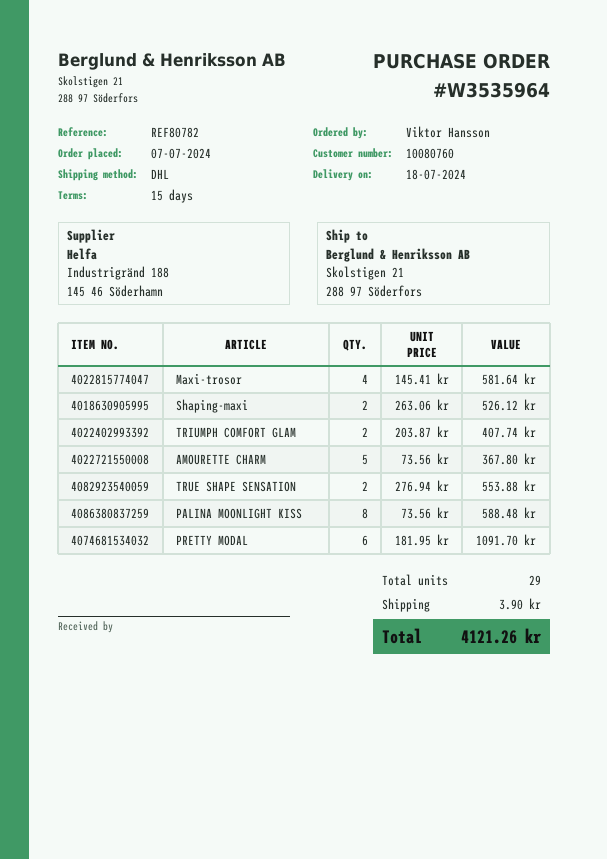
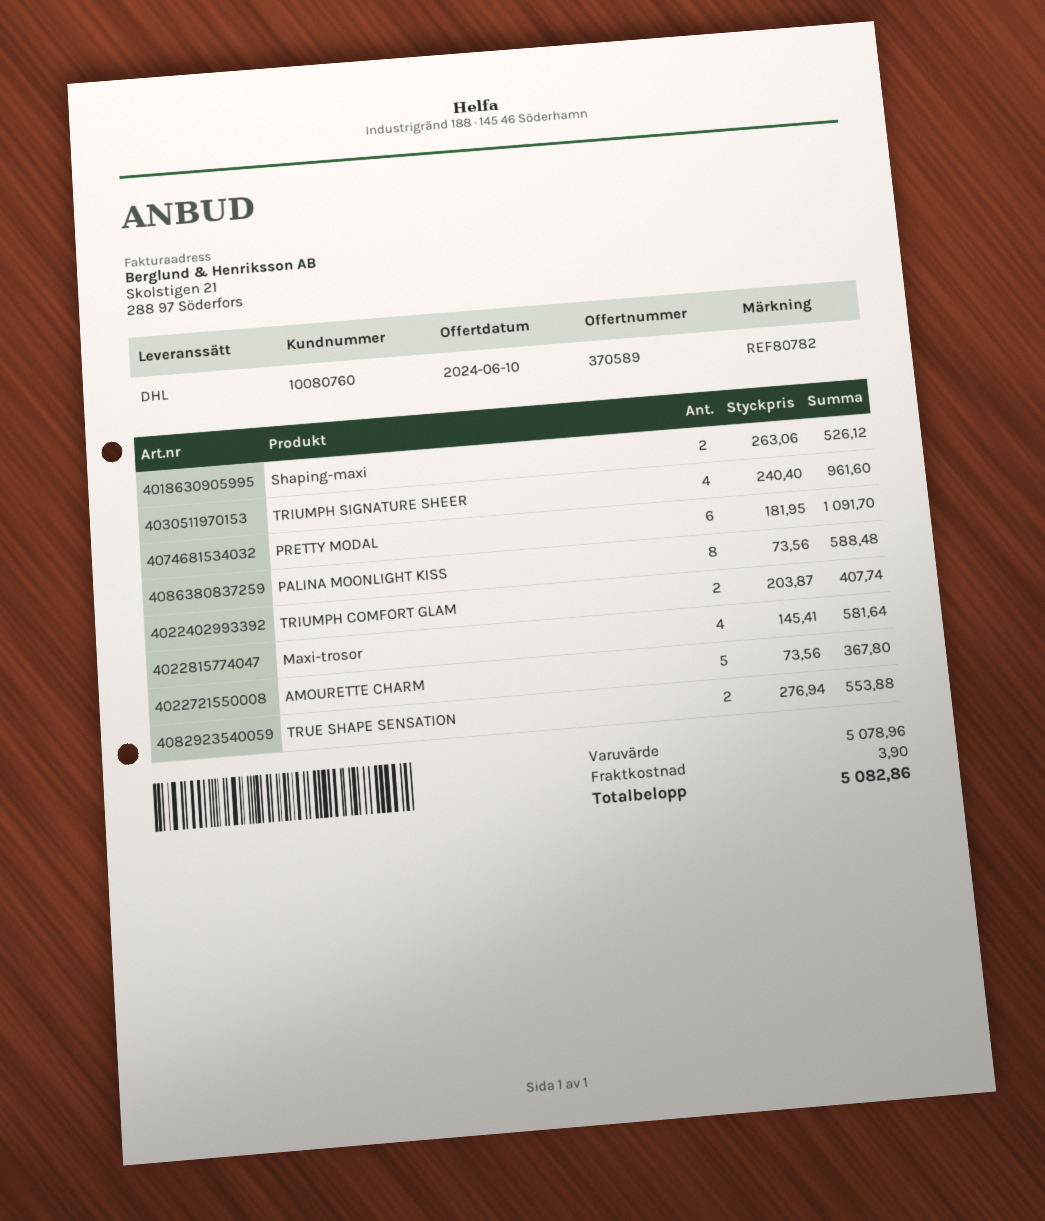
TRIUMPH SIGNATURE SHEER: none -> 4 x 240.40 = 961.60
total: 4121.26 -> 5082.86

